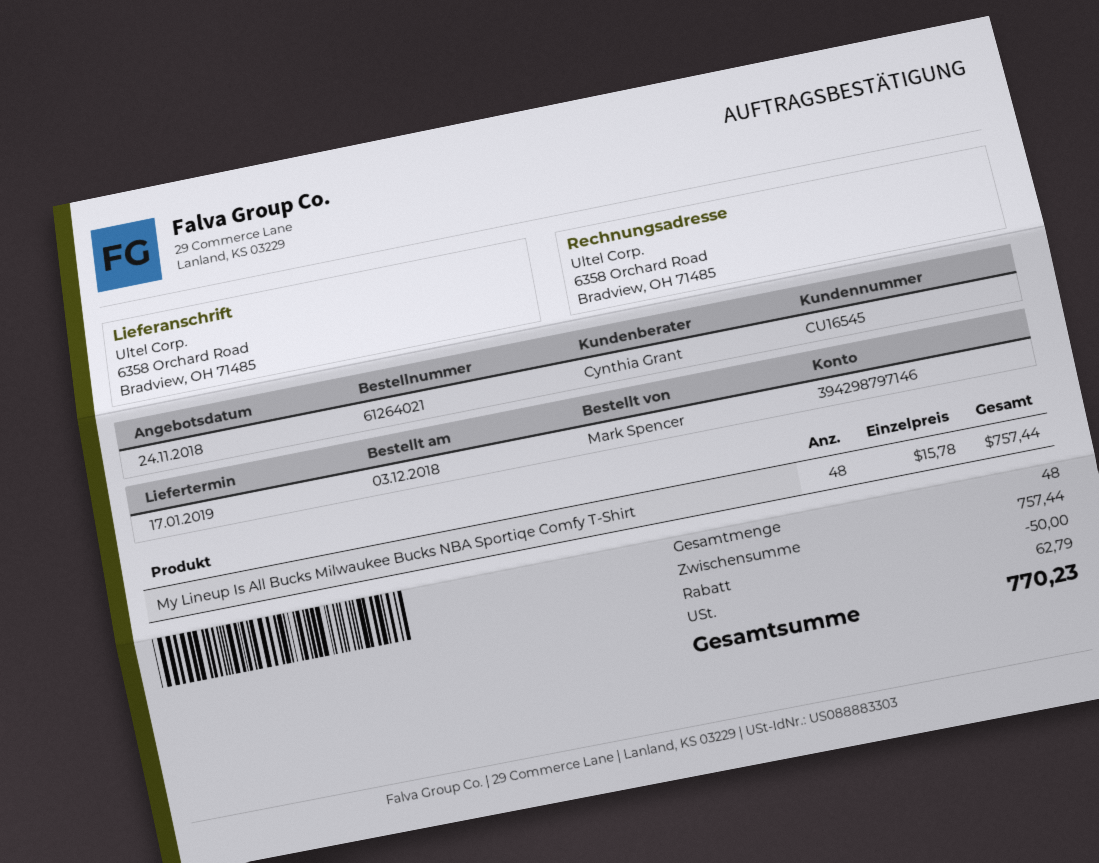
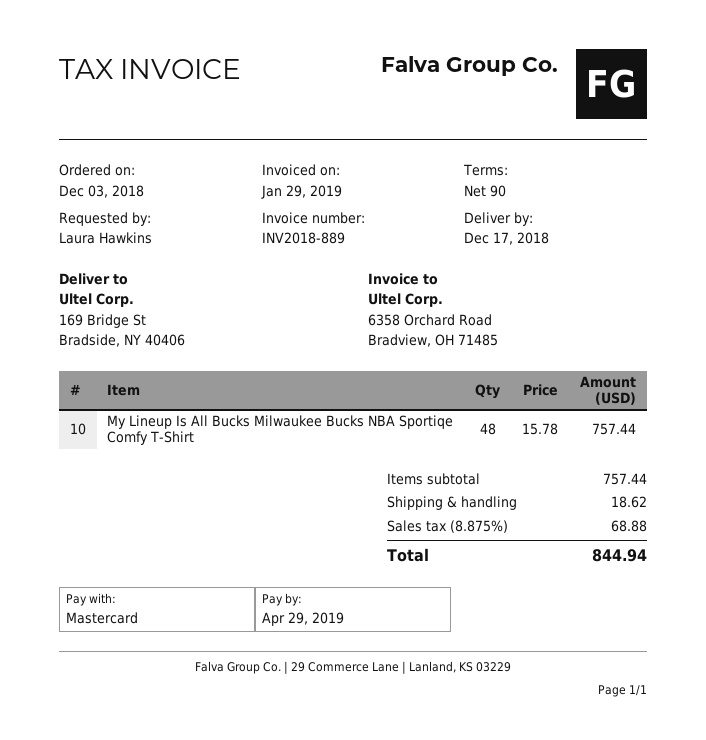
delivery date: 2019-01-17 -> 2018-12-17
ordered by: Mark Spencer -> Laura Hawkins
ship to: 6358 Orchard Road, Bradview, OH 71485 -> 169 Bridge St, Bradside, NY 40406
discount: 50.00 -> none
shipping: none -> 18.62
tax: 62.79 -> 68.88
total: 770.23 -> 844.94

